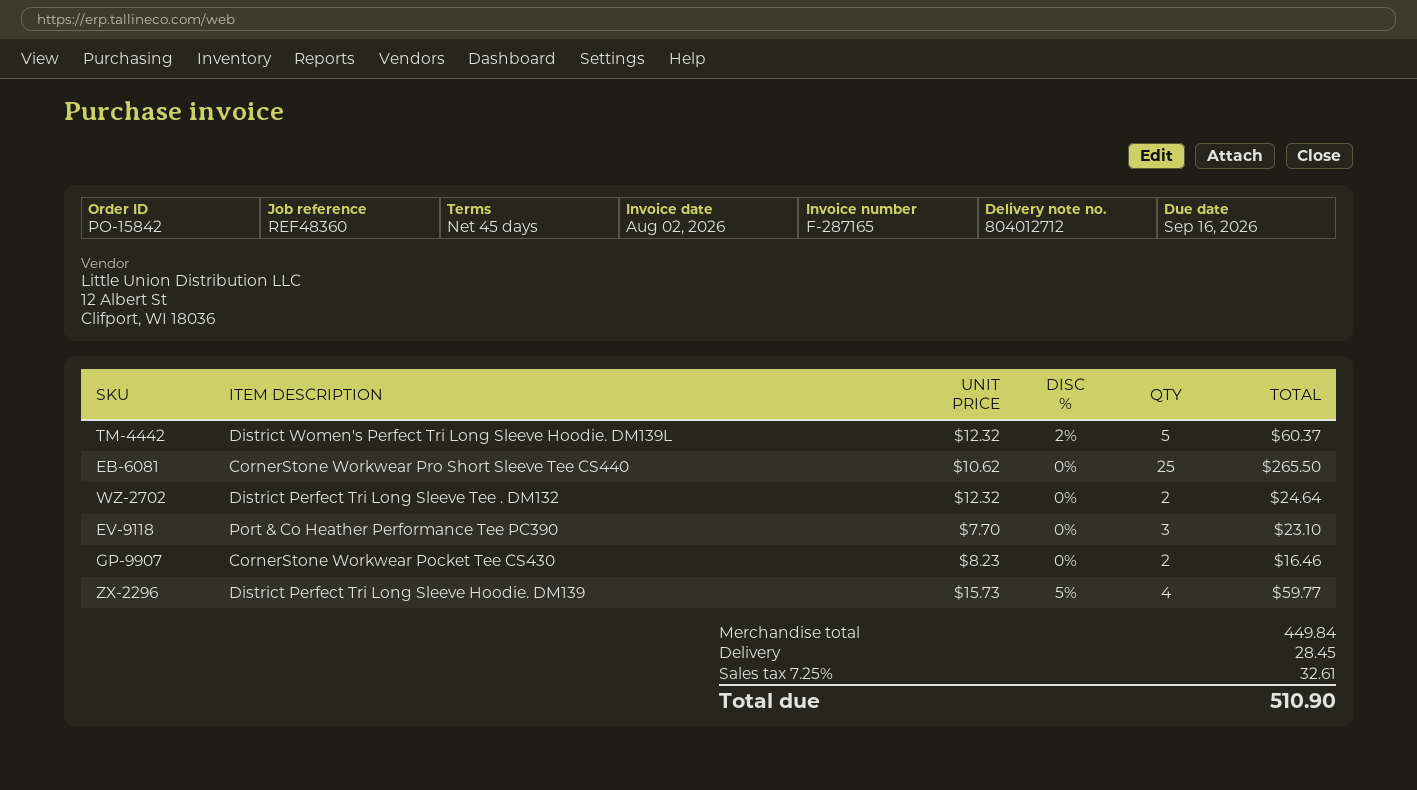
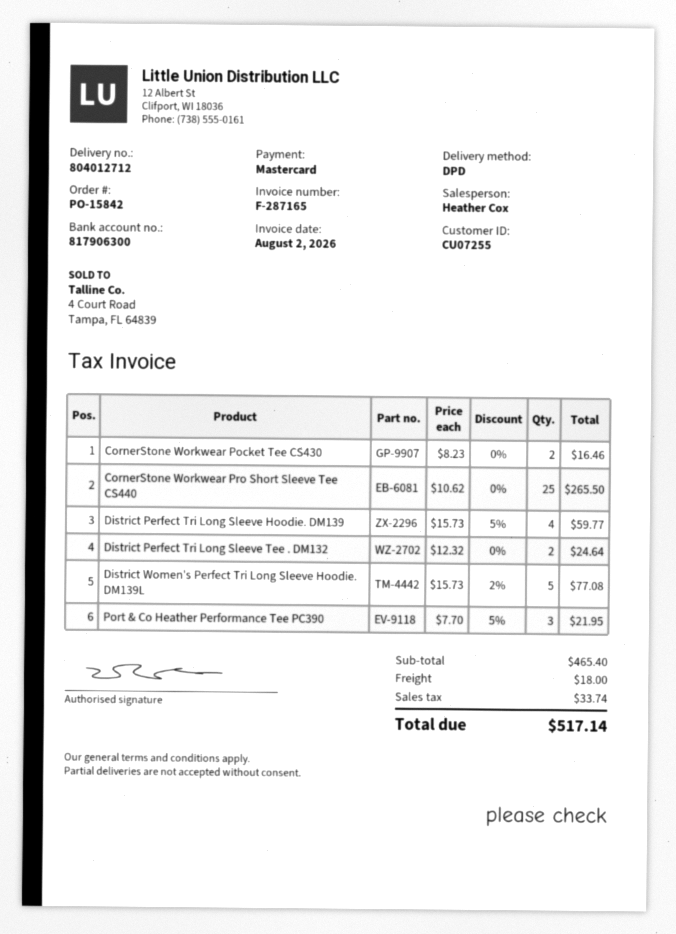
District Women's Perfect Tri Long Sleeve Hoodie. DM139L: 5 x 12.32 - 2% = 60.37 -> 5 x 15.73 - 2% = 77.08
Port & Co Heather Performance Tee PC390: 3 x 7.70 = 23.10 -> 3 x 7.70 - 5% = 21.95
subtotal: 449.84 -> 465.40
shipping: 28.45 -> 18.00
tax: 32.61 -> 33.74
total: 510.90 -> 517.14

